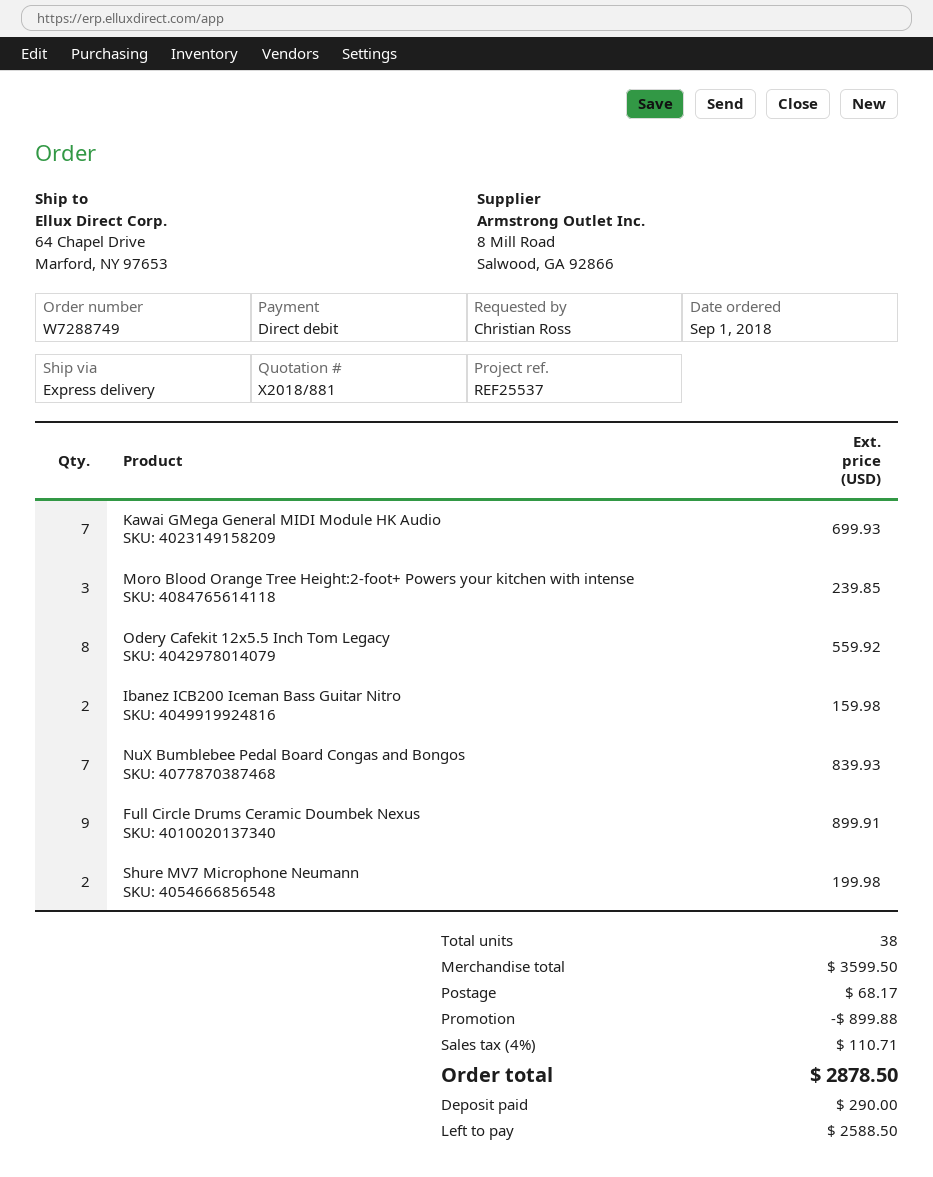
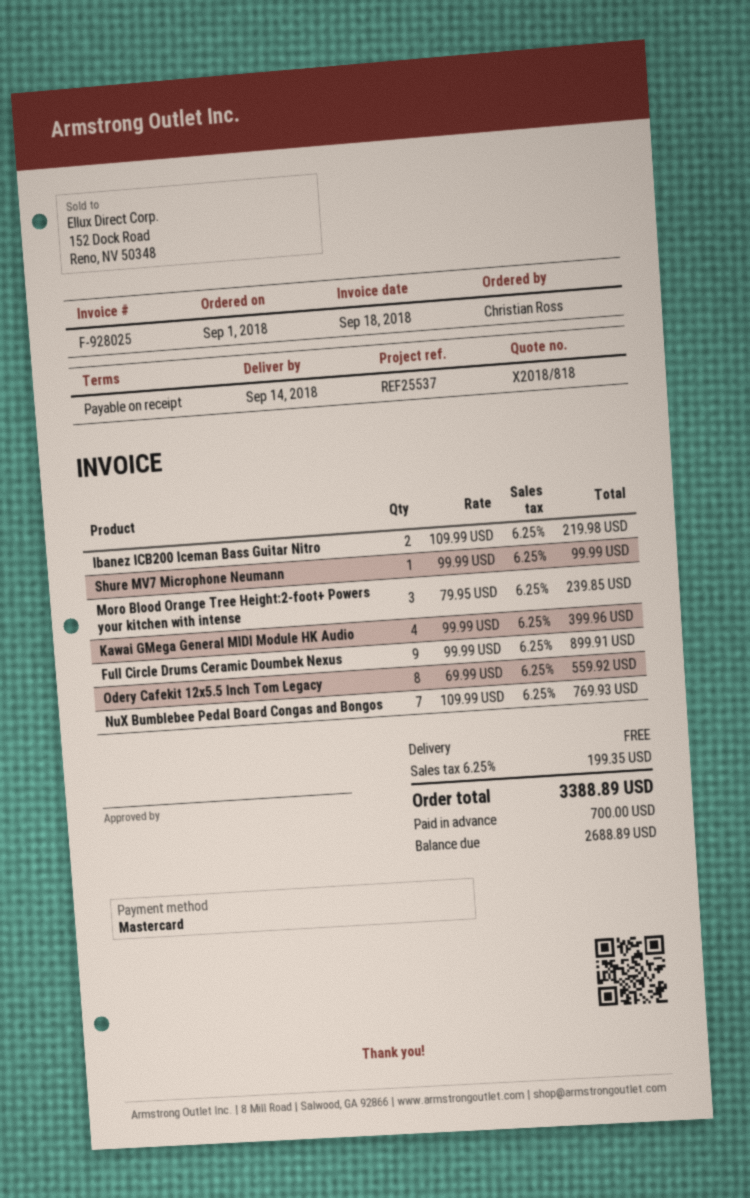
quote number: X2018/881 -> X2018/818
payment method: direct debit -> Mastercard
Kawai GMega General MIDI Module HK Audio: 7 for 699.93 -> 4 for 399.96
Ibanez ICB200 Iceman Bass Guitar Nitro: 2 for 159.98 -> 2 for 219.98
NuX Bumblebee Pedal Board Congas and Bongos: 7 for 839.93 -> 7 for 769.93
Shure MV7 Microphone Neumann: 2 for 199.98 -> 1 for 99.99
discount: 899.88 -> none
shipping: 68.17 -> 0.00
tax: 4% = 110.71 -> 6.25% = 199.35
total: 2878.50 -> 3388.89
deposit: 290.00 -> 700.00
balance: 2588.50 -> 2688.89

